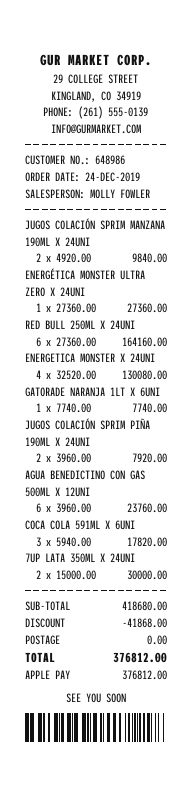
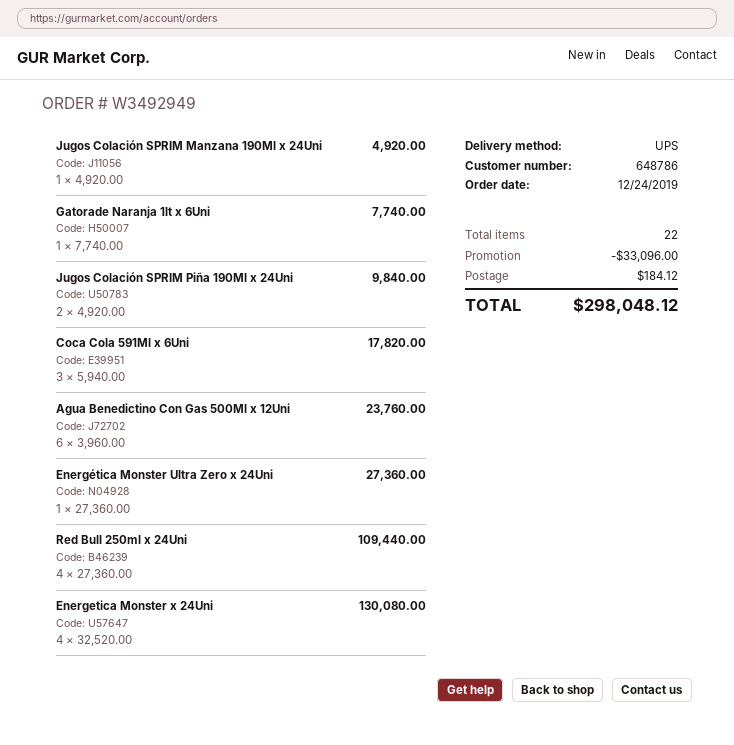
customer number: 648986 -> 648786
JUGOS COLACIÓN SPRIM MANZANA 190ML X 24UNI: 2 x 4920.00 = 9840.00 -> 1 x 4920.00 = 4920.00
RED BULL 250ML X 24UNI: 6 x 27360.00 = 164160.00 -> 4 x 27360.00 = 109440.00
JUGOS COLACIÓN SPRIM PIÑA 190ML X 24UNI: 2 x 3960.00 = 7920.00 -> 2 x 4920.00 = 9840.00
7UP LATA 350ML X 24UNI: 2 x 15000.00 = 30000.00 -> none
discount: 41868.00 -> 33096.00
shipping: 0.00 -> 184.12
total: 376812.00 -> 298048.12

